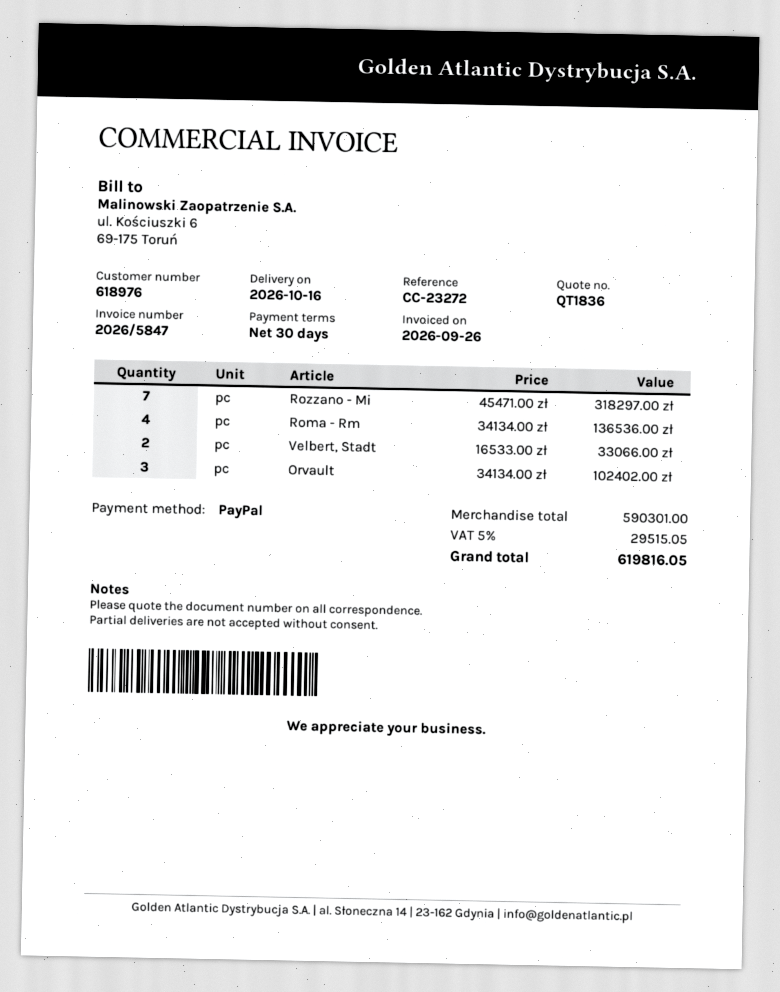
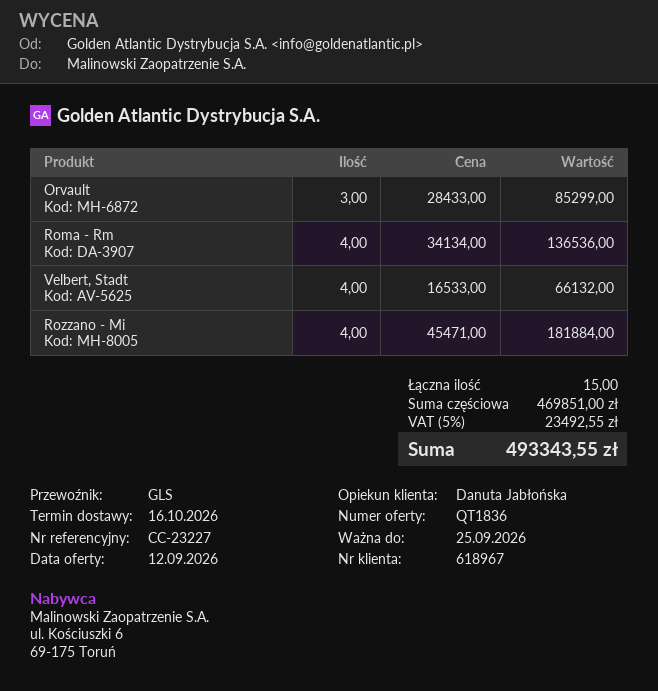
customer number: 618976 -> 618967
reference: CC-23272 -> CC-23227
Rozzano - Mi: 7 x 45471.00 = 318297.00 -> 4 x 45471.00 = 181884.00
Velbert, Stadt: 2 x 16533.00 = 33066.00 -> 4 x 16533.00 = 66132.00
Orvault: 3 x 34134.00 = 102402.00 -> 3 x 28433.00 = 85299.00
subtotal: 590301.00 -> 469851.00
tax: 5% = 29515.05 -> 5% = 23492.55
total: 619816.05 -> 493343.55

